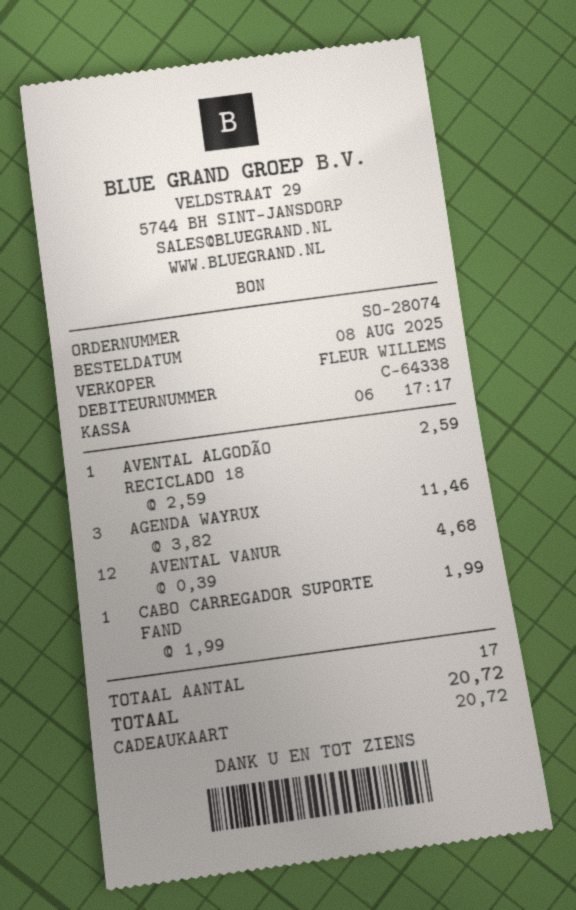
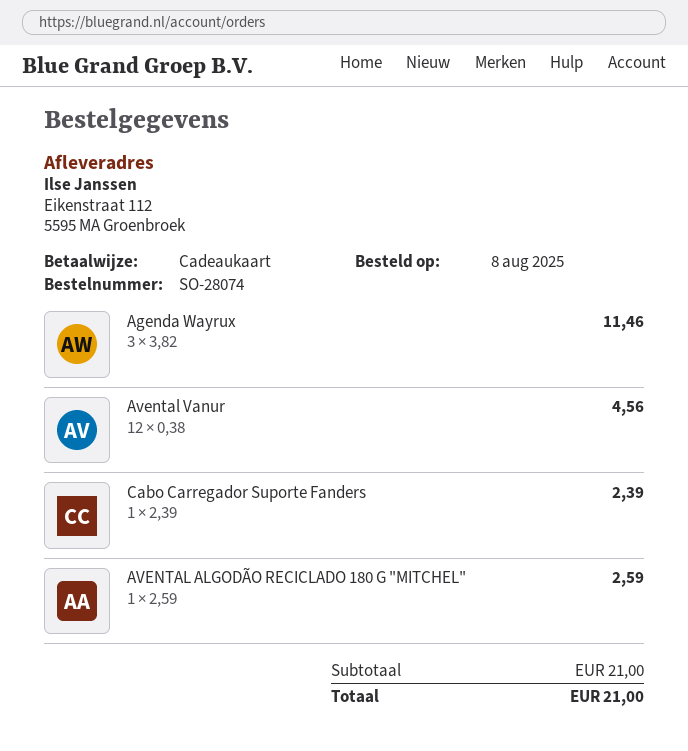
AVENTAL VANUR: 12 x 0.39 = 4.68 -> 12 x 0.38 = 4.56
CABO CARREGADOR SUPORTE FAND: 1 x 1.99 = 1.99 -> 1 x 2.39 = 2.39
total: 20.72 -> 21.00

